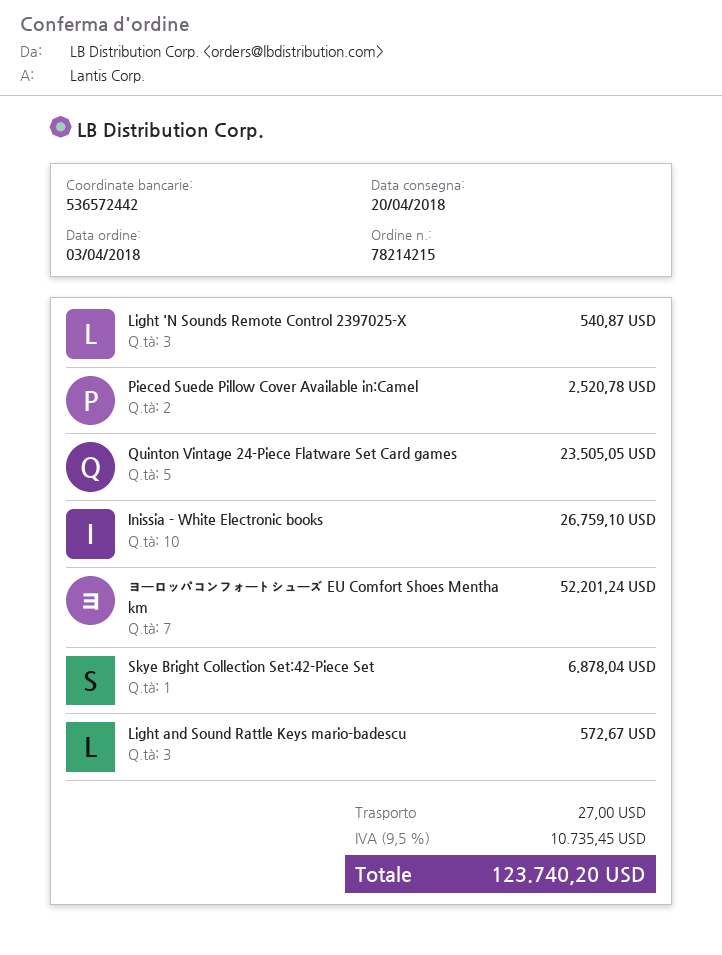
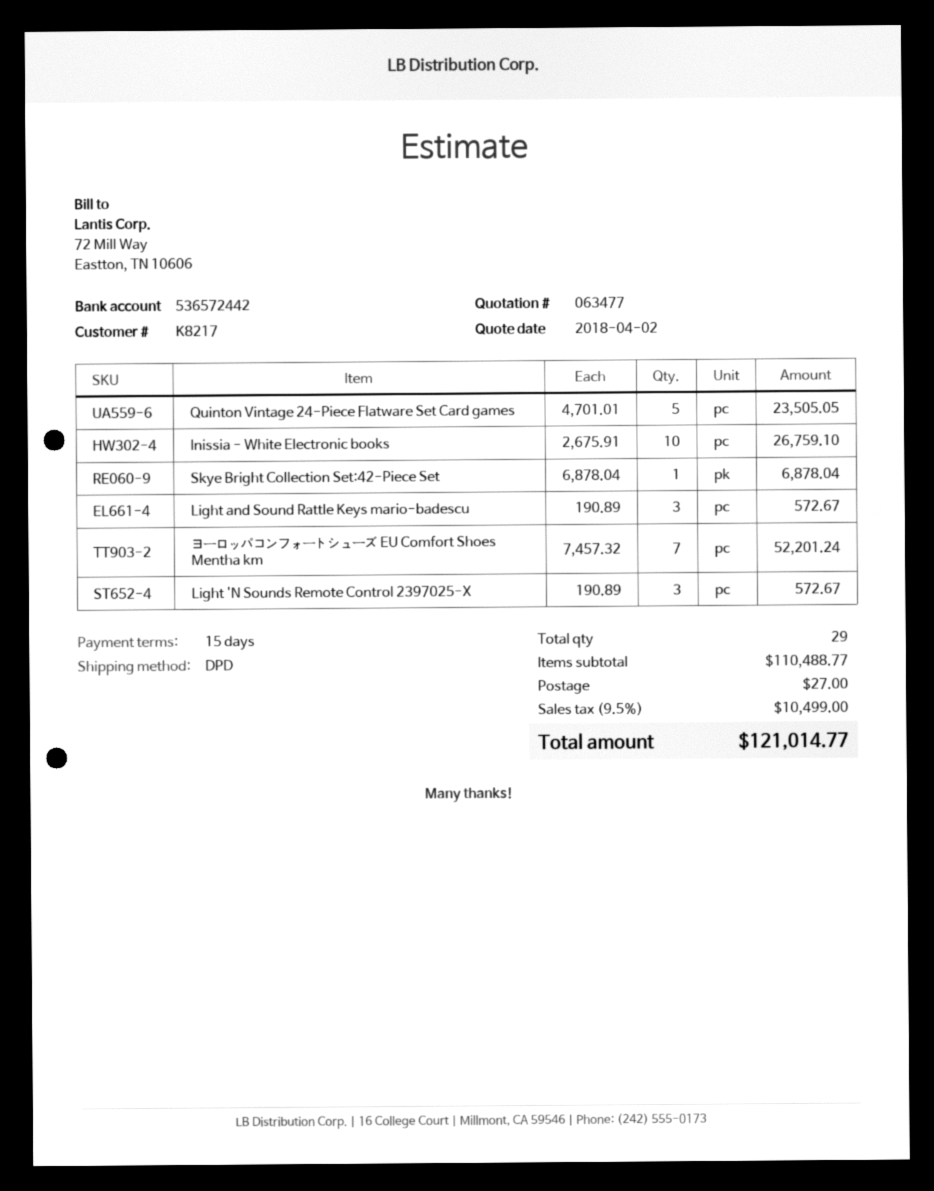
Light 'N Sounds Remote Control 2397025-X: 3 for 540.87 -> 3 for 572.67
Pieced Suede Pillow Cover Available in:Camel: 2 for 2520.78 -> none
tax: 9.5% = 10735.45 -> 9.5% = 10499.00
total: 123740.20 -> 121014.77

